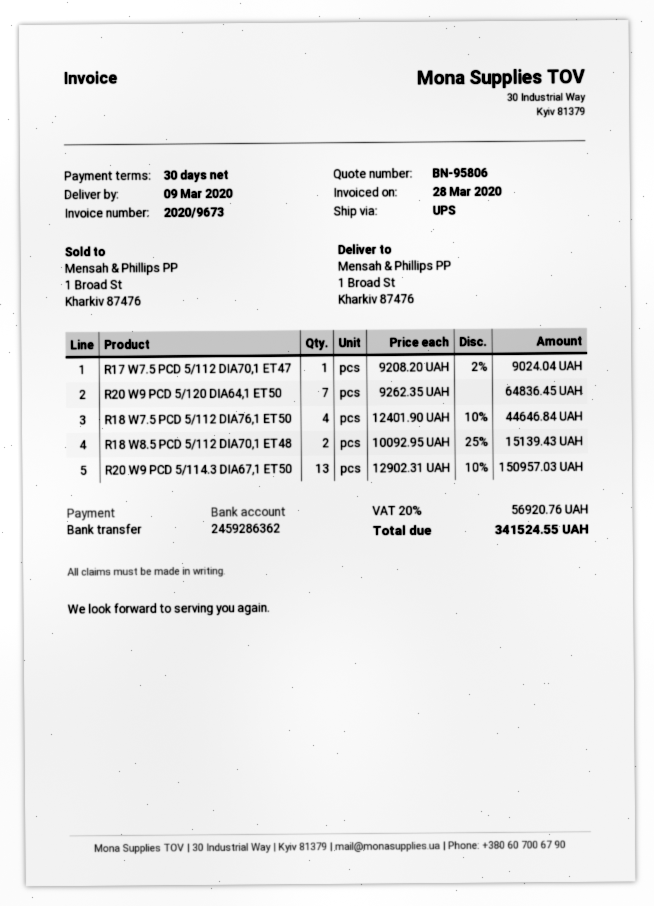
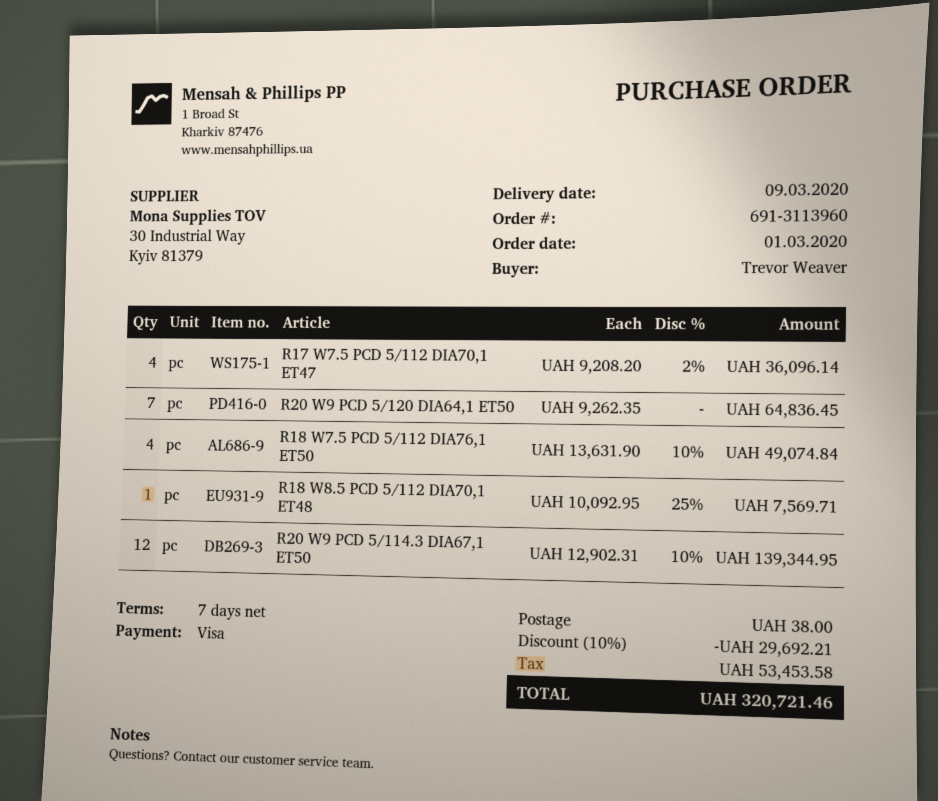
payment terms: 30 days -> 7 days
payment method: bank transfer -> Visa
R17 W7.5 PCD 5/112 DIA70,1 ET47: 1 x 9208.20 - 2% = 9024.04 -> 4 x 9208.20 - 2% = 36096.14
R18 W7.5 PCD 5/112 DIA76,1 ET50: 4 x 12401.90 - 10% = 44646.84 -> 4 x 13631.90 - 10% = 49074.84
R18 W8.5 PCD 5/112 DIA70,1 ET48: 2 x 10092.95 - 25% = 15139.43 -> 1 x 10092.95 - 25% = 7569.71
R20 W9 PCD 5/114.3 DIA67,1 ET50: 13 x 12902.31 - 10% = 150957.03 -> 12 x 12902.31 - 10% = 139344.95
discount: none -> 10% = 29692.21
shipping: none -> 38.00
tax: 56920.76 -> 53453.58
total: 341524.55 -> 320721.46

